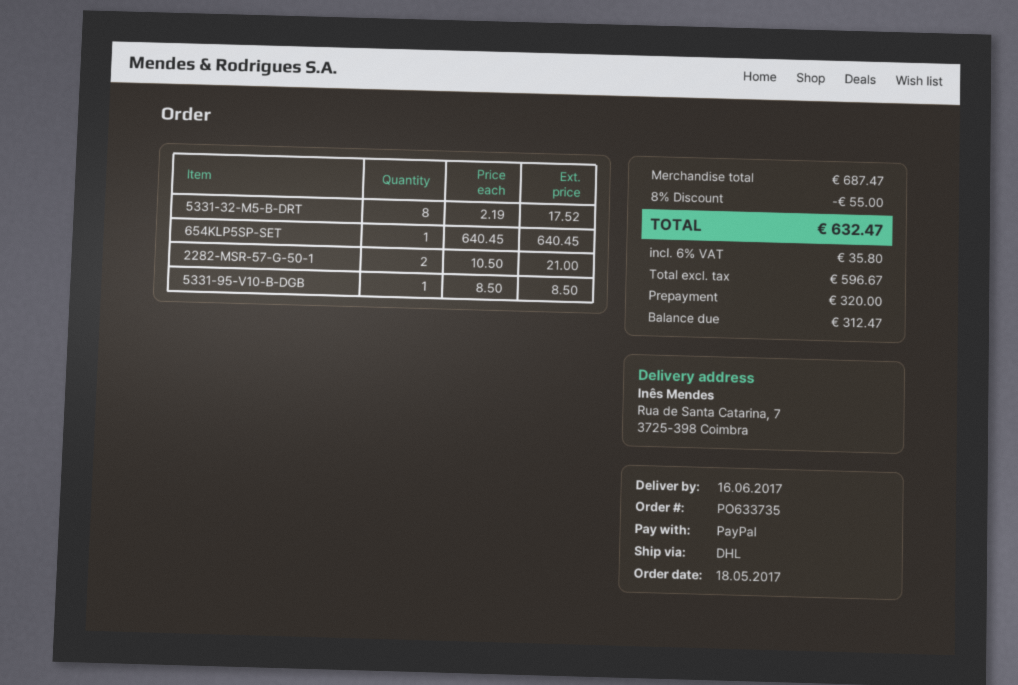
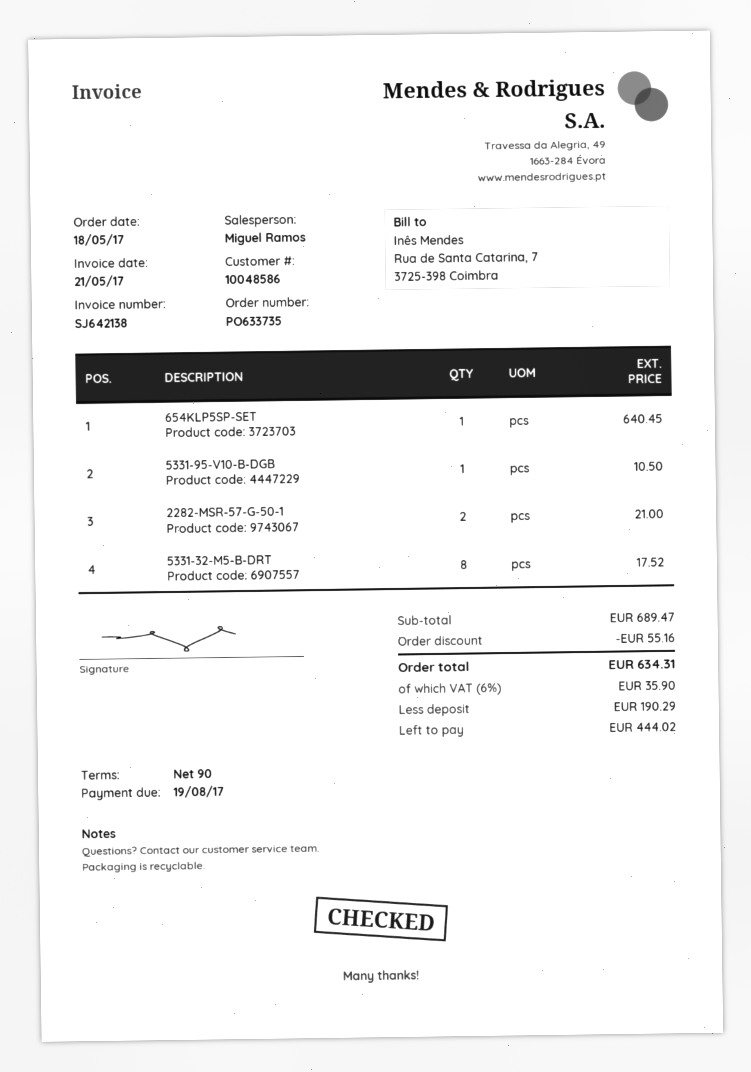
5331-95-V10-B-DGB: 1 for 8.50 -> 1 for 10.50
subtotal: 687.47 -> 689.47
discount: 55.00 -> 55.16
tax: 6% = 35.80 -> 6% = 35.90
total: 632.47 -> 634.31
deposit: 320.00 -> 190.29
balance: 312.47 -> 444.02

